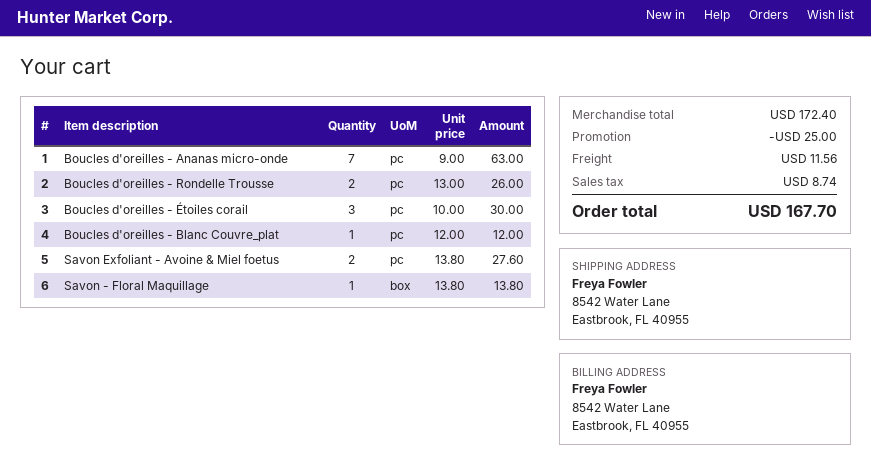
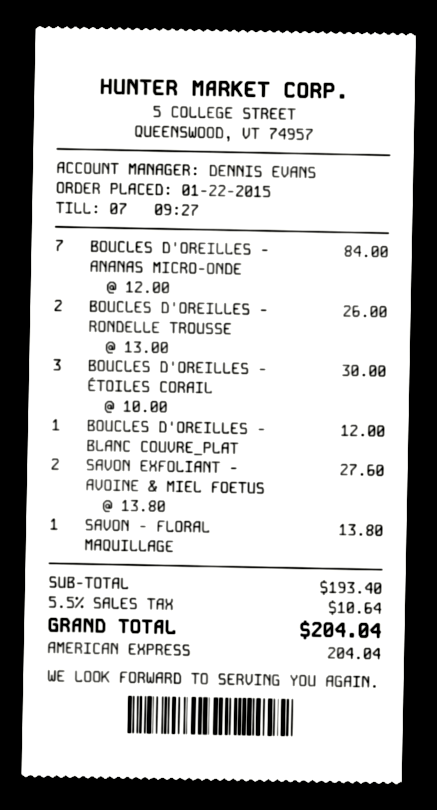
Boucles d'oreilles - Ananas micro-onde: 7 x 9.00 = 63.00 -> 7 x 12.00 = 84.00
subtotal: 172.40 -> 193.40
discount: 25.00 -> none
shipping: 11.56 -> none
tax: 8.74 -> 10.64
total: 167.70 -> 204.04

